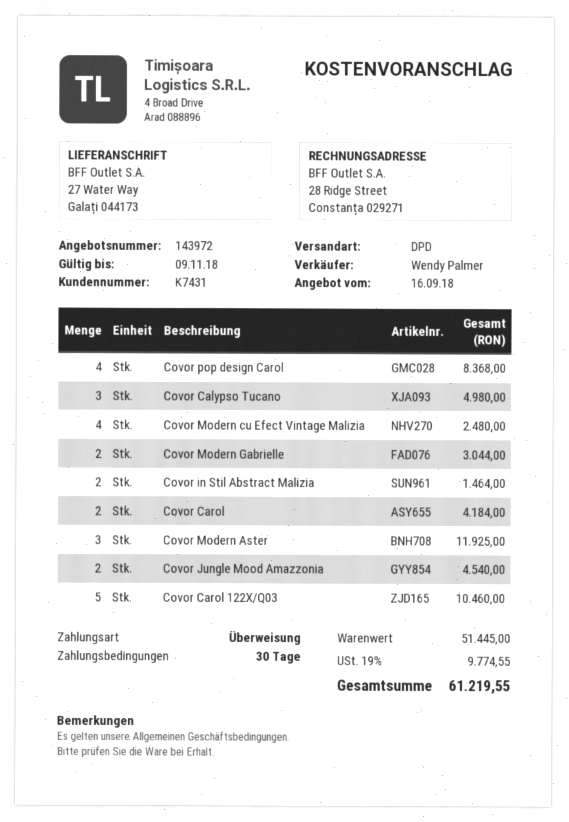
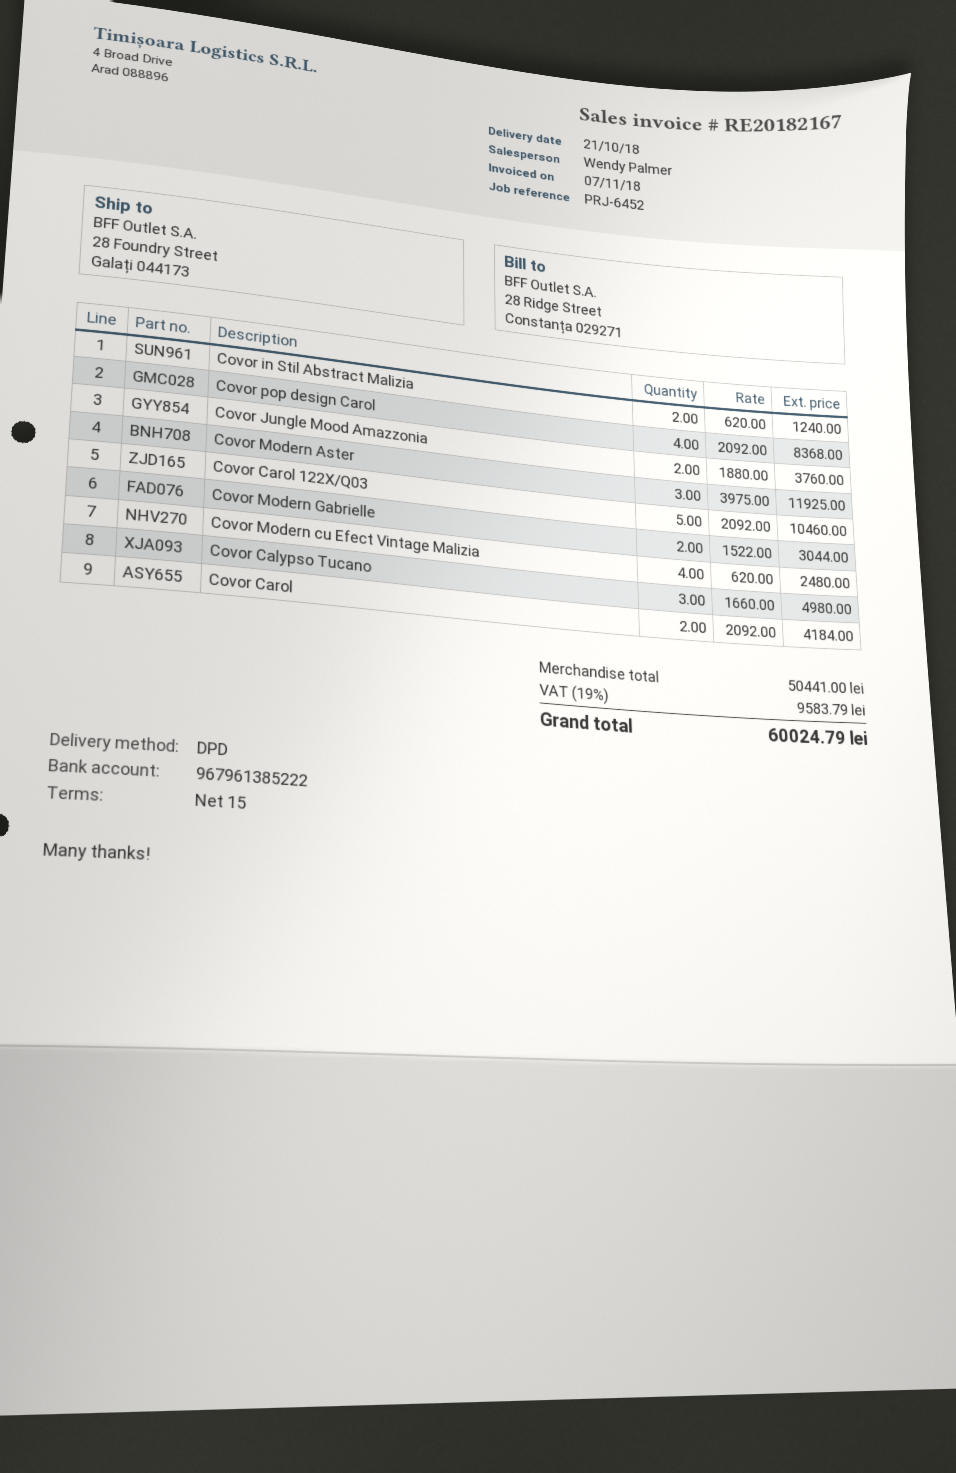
payment terms: 30 days -> 15 days
ship to: 27 Water Way, Galați 044173 -> 28 Foundry Street, Galați 044173
Covor in Stil Abstract Malizia: 2 for 1464.00 -> 2 for 1240.00
Covor Jungle Mood Amazzonia: 2 for 4540.00 -> 2 for 3760.00
subtotal: 51445.00 -> 50441.00
tax: 19% = 9774.55 -> 19% = 9583.79
total: 61219.55 -> 60024.79

